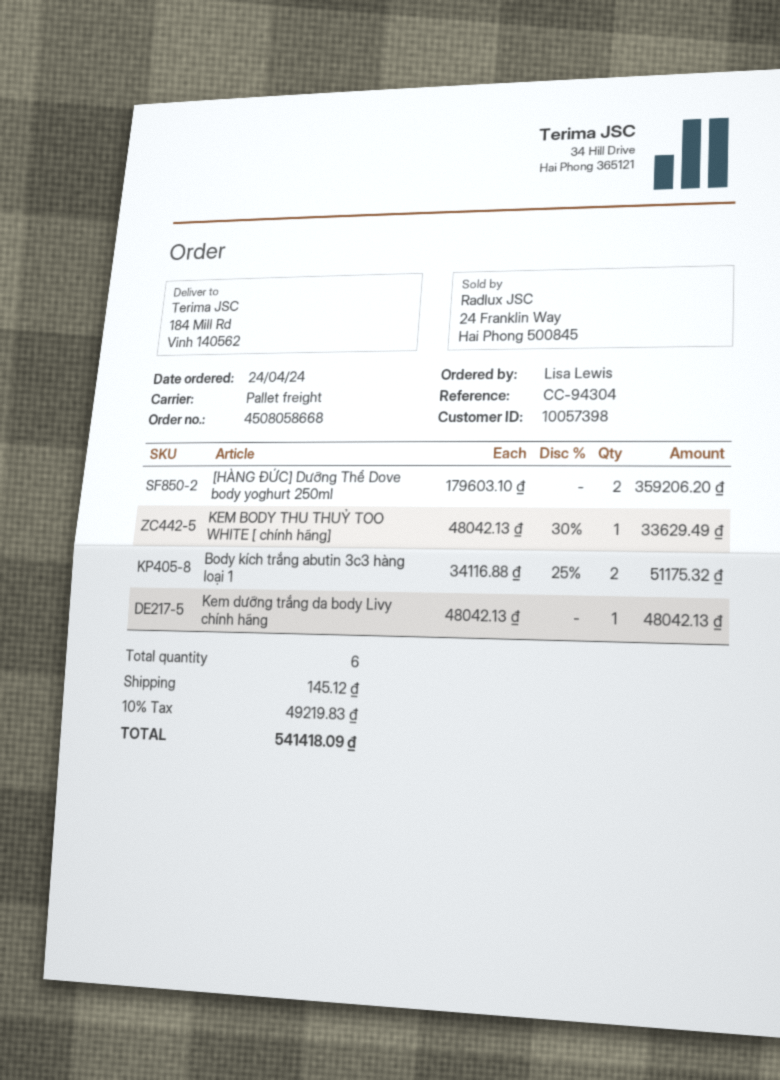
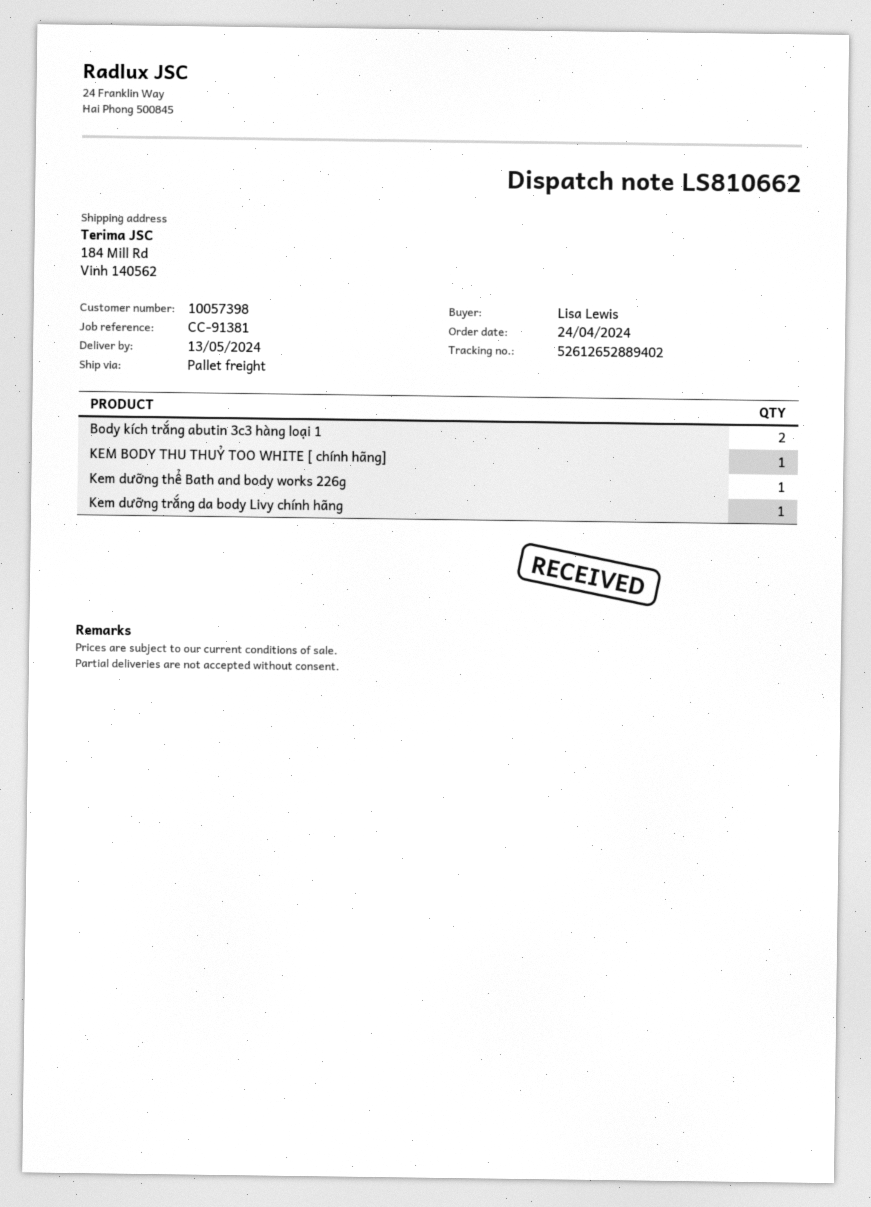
reference: CC-94304 -> CC-91381
[HÀNG ĐỨC] Dưỡng Thể Dove body yoghurt 250ml: 2 -> none
Kem dưỡng thể Bath and body works 226g: none -> 1

